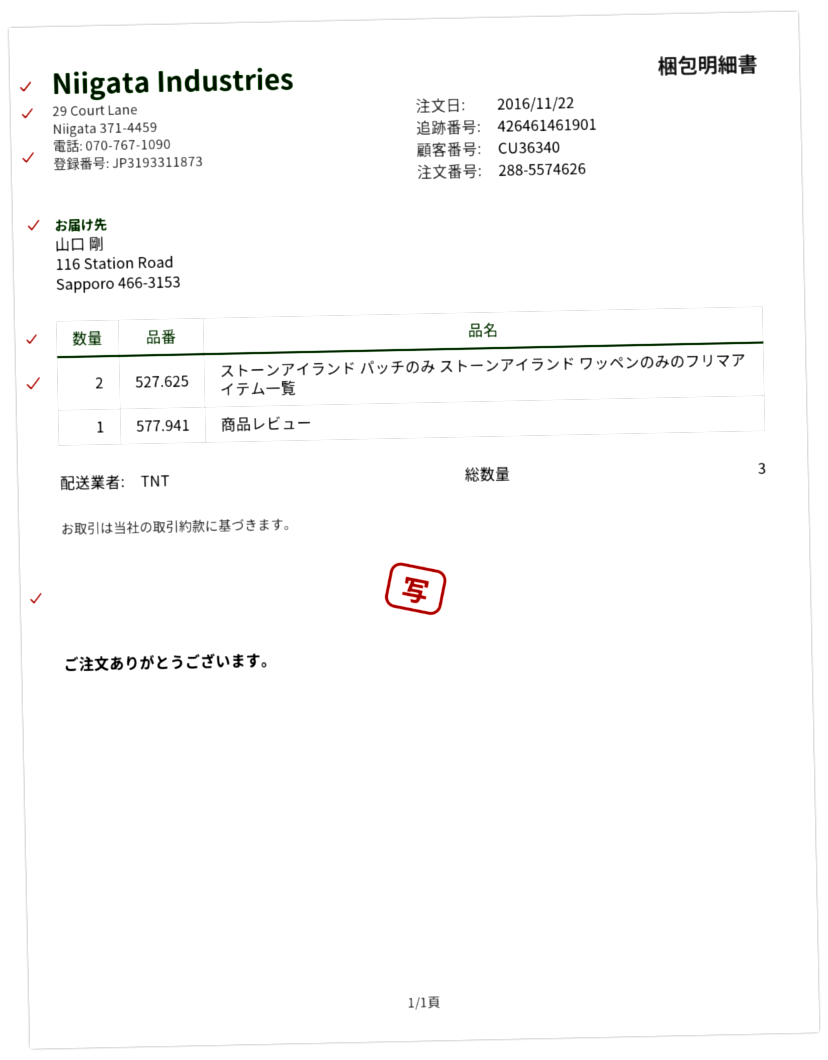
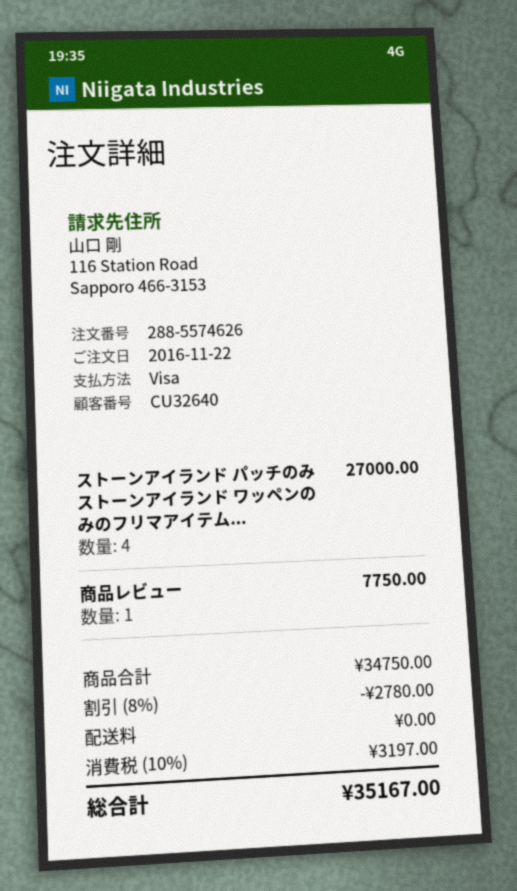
customer number: CU36340 -> CU32640
ストーンアイランド パッチのみ ストーンアイランド ワッペンのみのフリマアイテム一覧: 2 -> 4

